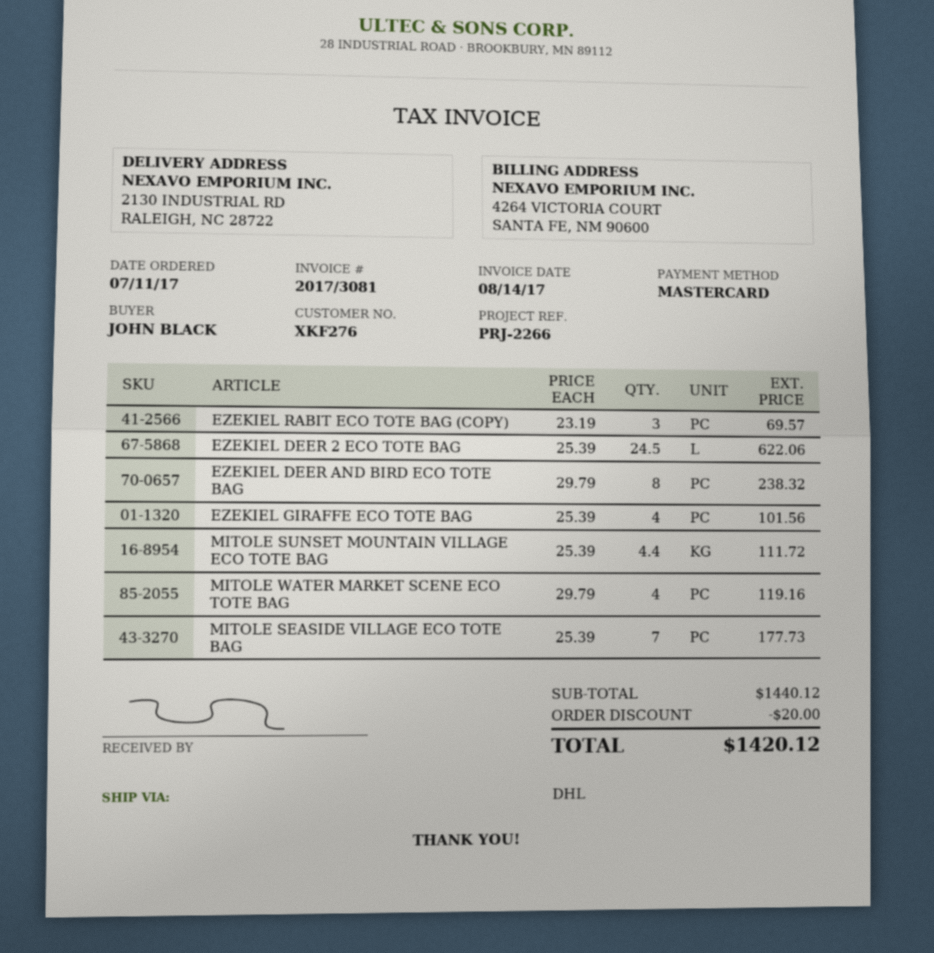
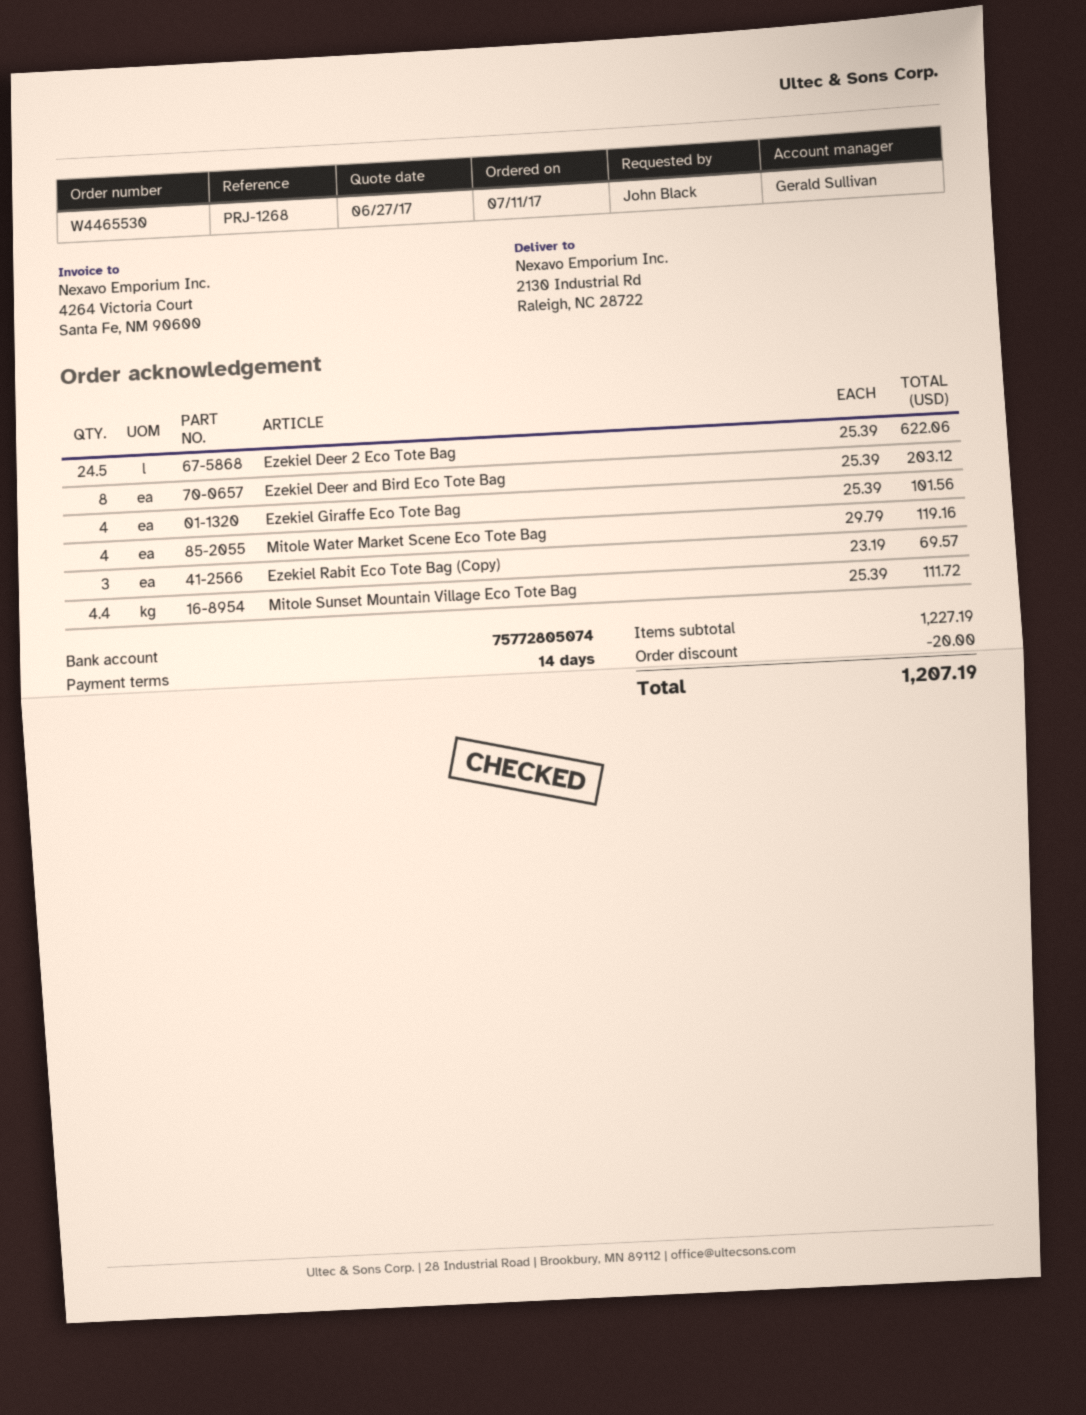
reference: PRJ-2266 -> PRJ-1268
EZEKIEL DEER AND BIRD ECO TOTE BAG: 8 x 29.79 = 238.32 -> 8 x 25.39 = 203.12
MITOLE SEASIDE VILLAGE ECO TOTE BAG: 7 x 25.39 = 177.73 -> none
subtotal: 1440.12 -> 1227.19
total: 1420.12 -> 1207.19

